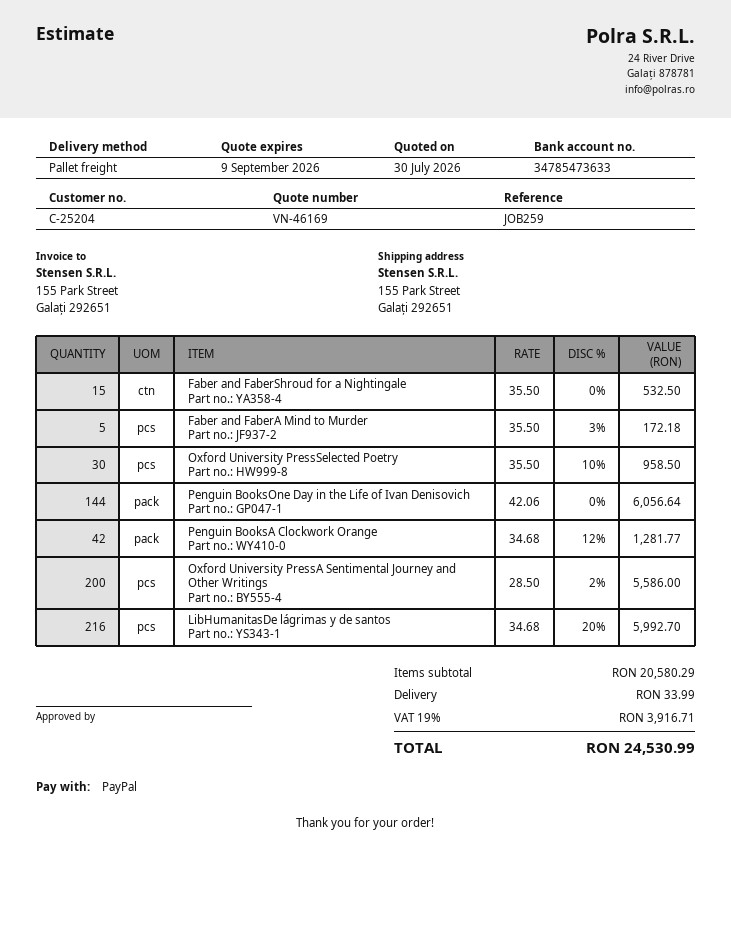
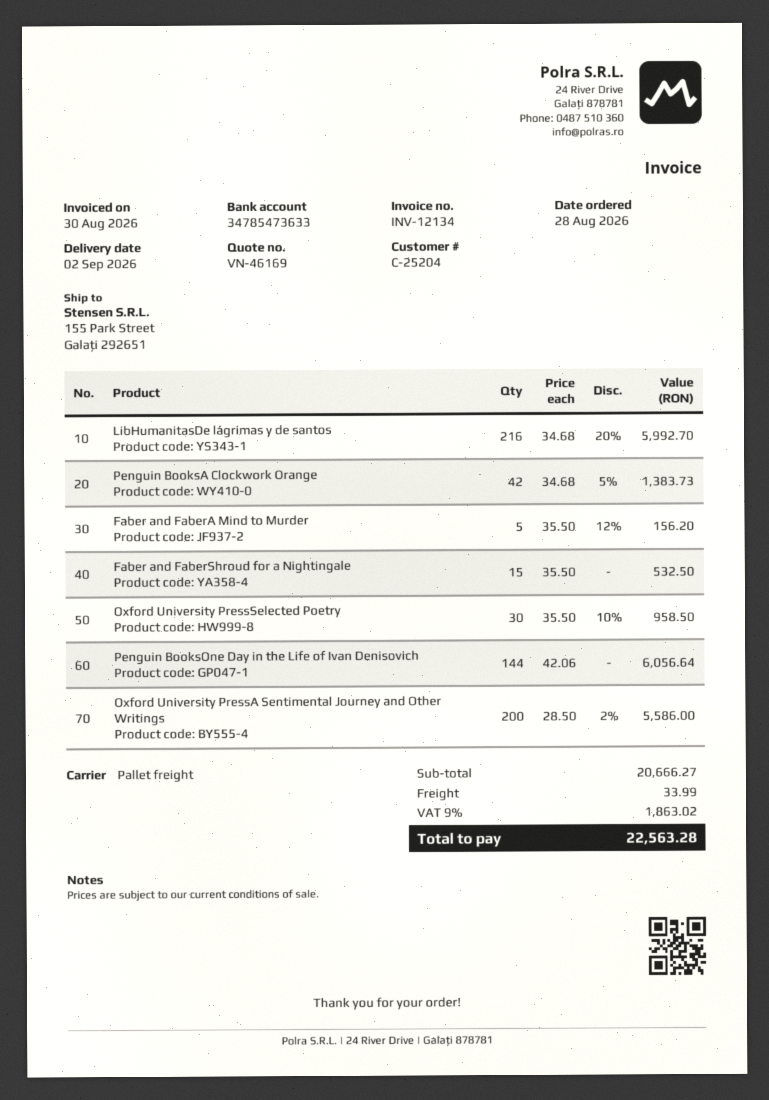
Faber and FaberA Mind to Murder: 5 x 35.50 - 3% = 172.18 -> 5 x 35.50 - 12% = 156.20
Penguin BooksA Clockwork Orange: 42 x 34.68 - 12% = 1281.77 -> 42 x 34.68 - 5% = 1383.73
subtotal: 20580.29 -> 20666.27
tax: 19% = 3916.71 -> 9% = 1863.02
total: 24530.99 -> 22563.28

